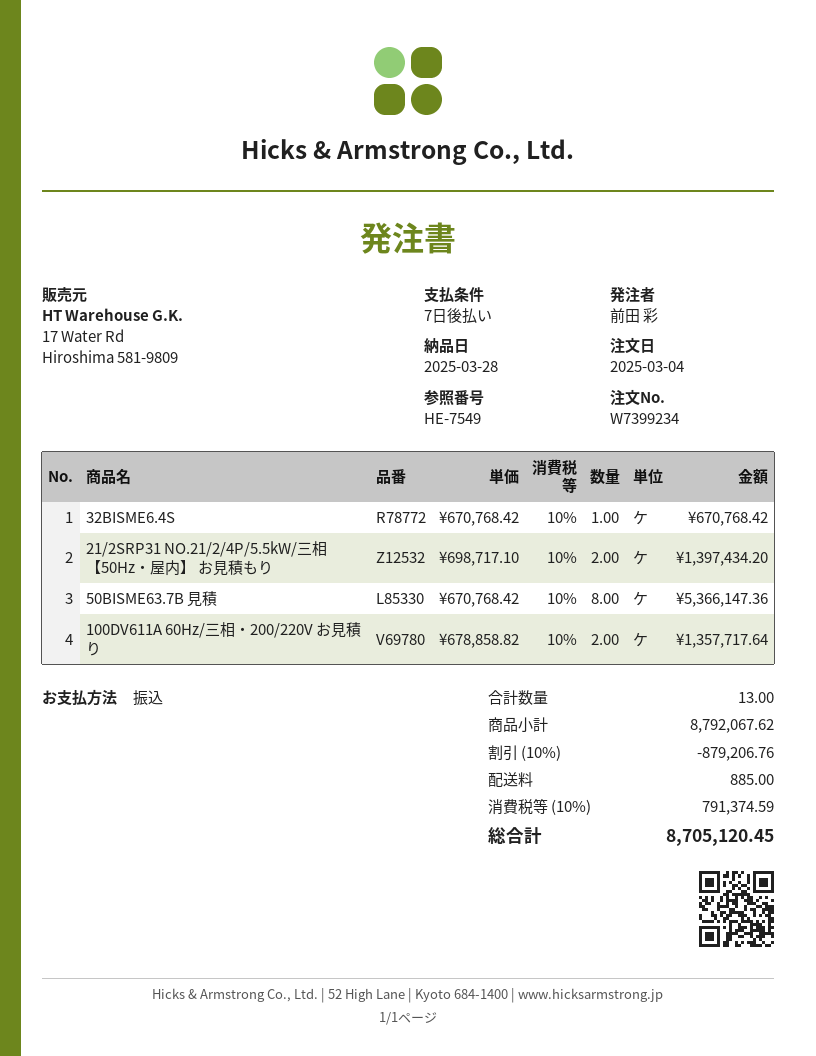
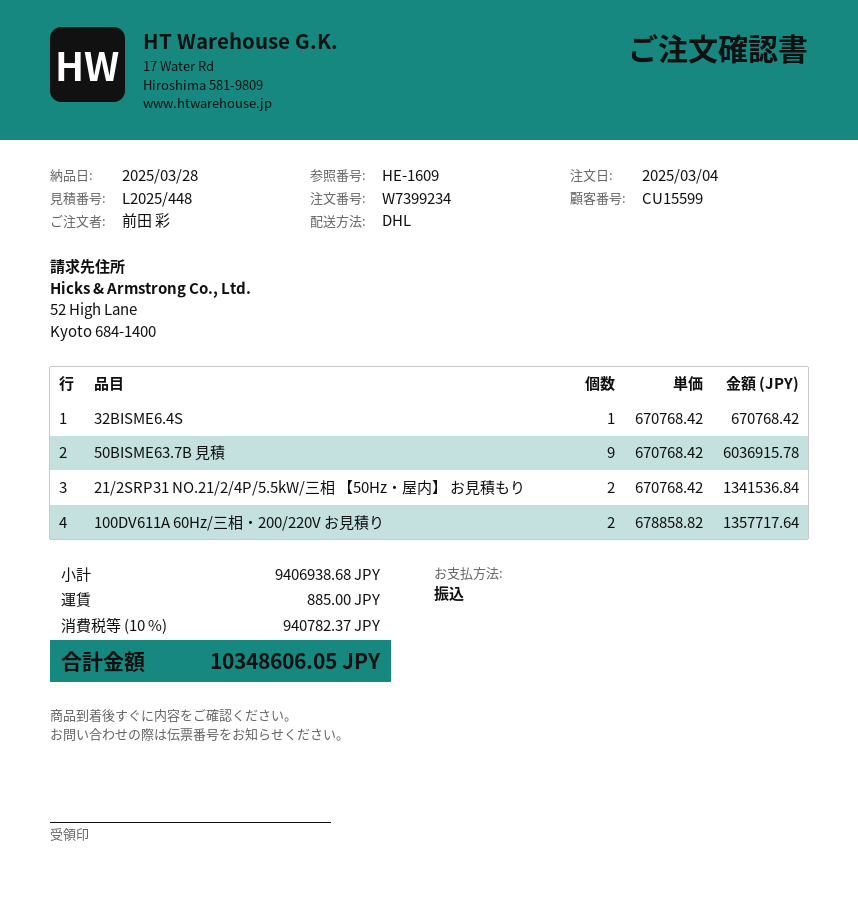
reference: HE-7549 -> HE-1609
21/2SRP31 NO.21/2/4P/5.5kW/三相 【50Hz・屋内】 お見積もり: 2 x 698717.10 = 1397434.20 -> 2 x 670768.42 = 1341536.84
50BISME63.7B 見積: 8 x 670768.42 = 5366147.36 -> 9 x 670768.42 = 6036915.78
subtotal: 8792067.62 -> 9406938.68
discount: 10% = 879206.76 -> none
tax: 10% = 791374.59 -> 10% = 940782.37
total: 8705120.45 -> 10348606.05

